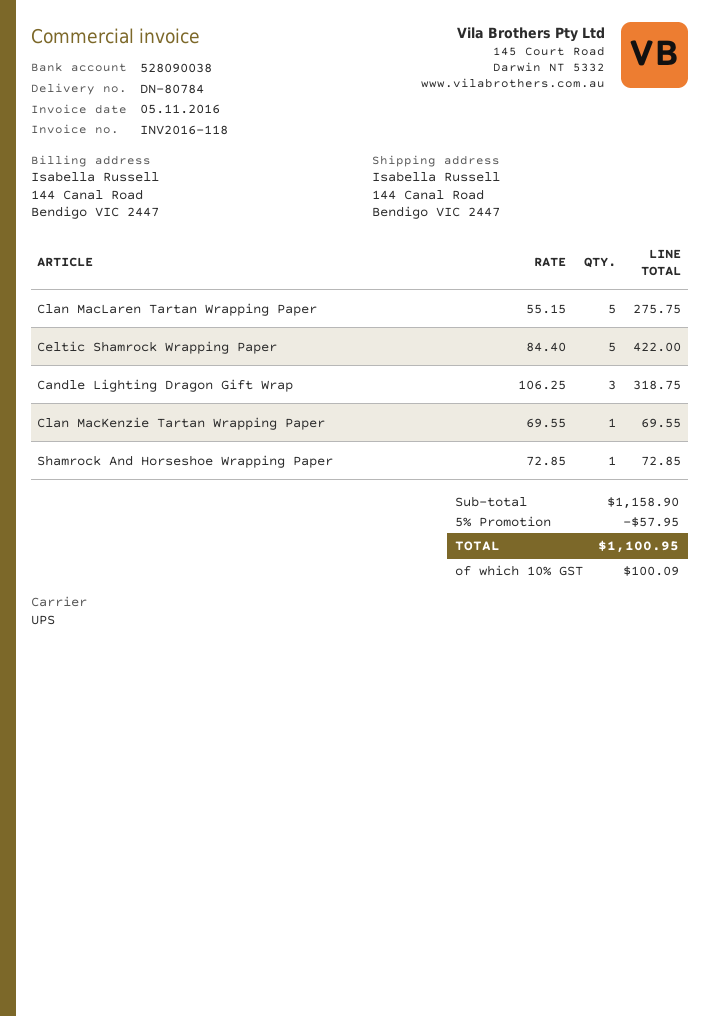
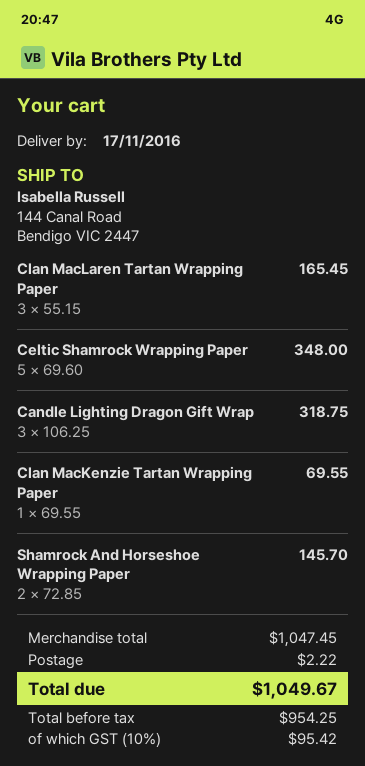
Clan MacLaren Tartan Wrapping Paper: 5 x 55.15 = 275.75 -> 3 x 55.15 = 165.45
Celtic Shamrock Wrapping Paper: 5 x 84.40 = 422.00 -> 5 x 69.60 = 348.00
Shamrock And Horseshoe Wrapping Paper: 1 x 72.85 = 72.85 -> 2 x 72.85 = 145.70
subtotal: 1158.90 -> 1047.45
discount: 5% = 57.95 -> none
shipping: none -> 2.22
tax: 10% = 100.09 -> 10% = 95.42
total: 1100.95 -> 1049.67

